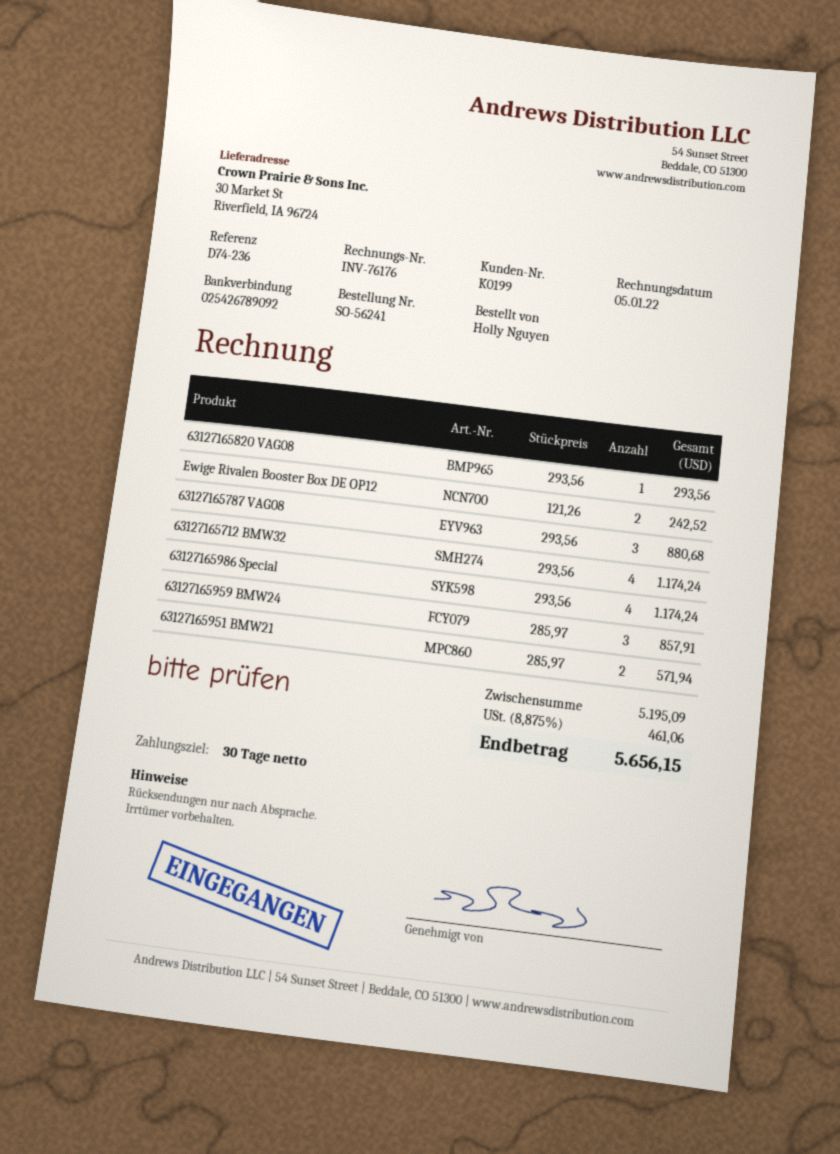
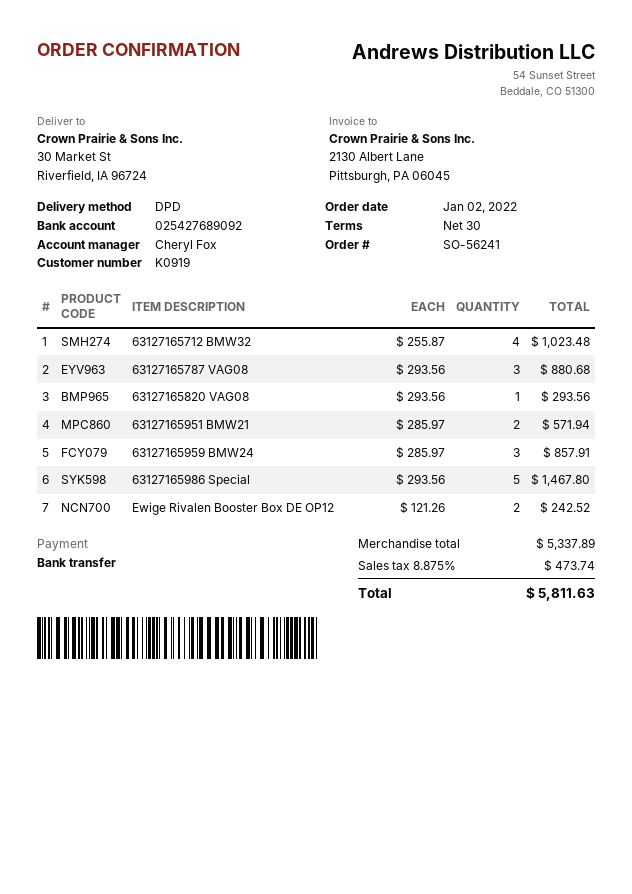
customer number: K0199 -> K0919
bank account: 025426789092 -> 025427689092
63127165712 BMW32: 4 x 293.56 = 1174.24 -> 4 x 255.87 = 1023.48
63127165986 Special: 4 x 293.56 = 1174.24 -> 5 x 293.56 = 1467.80
subtotal: 5195.09 -> 5337.89
tax: 8.875% = 461.06 -> 8.875% = 473.74
total: 5656.15 -> 5811.63

